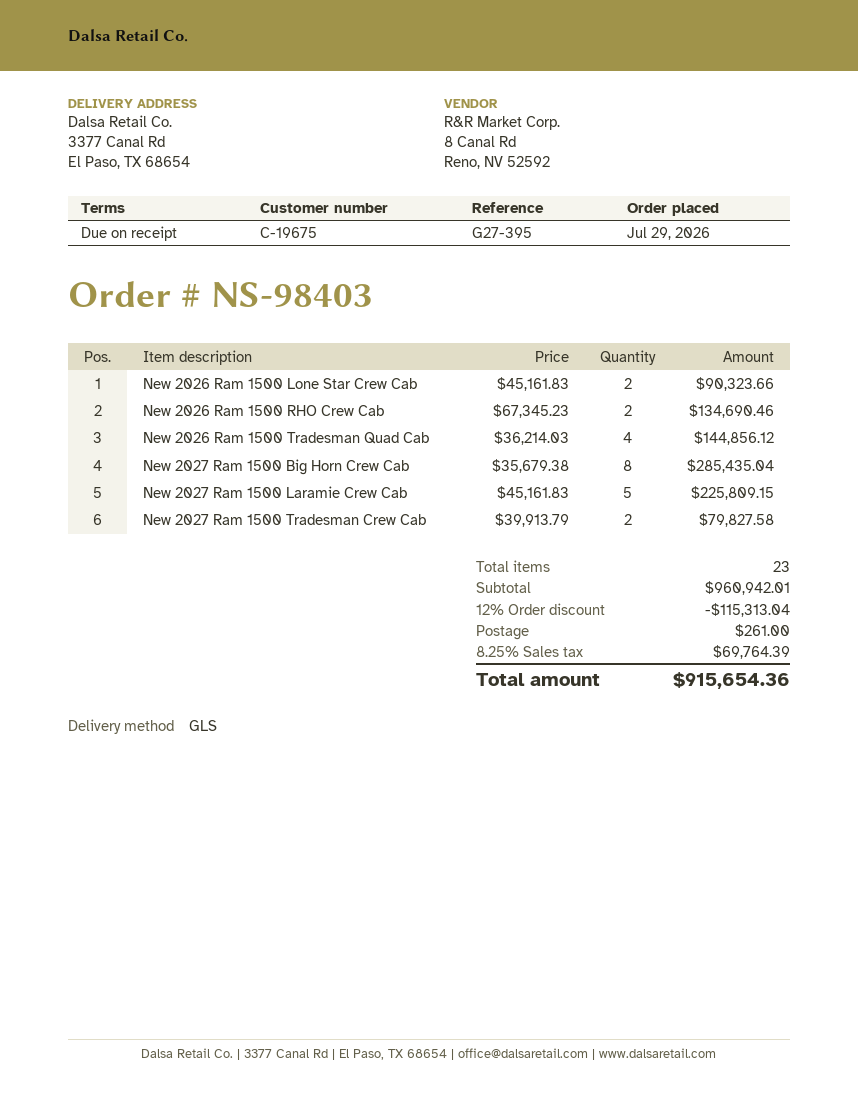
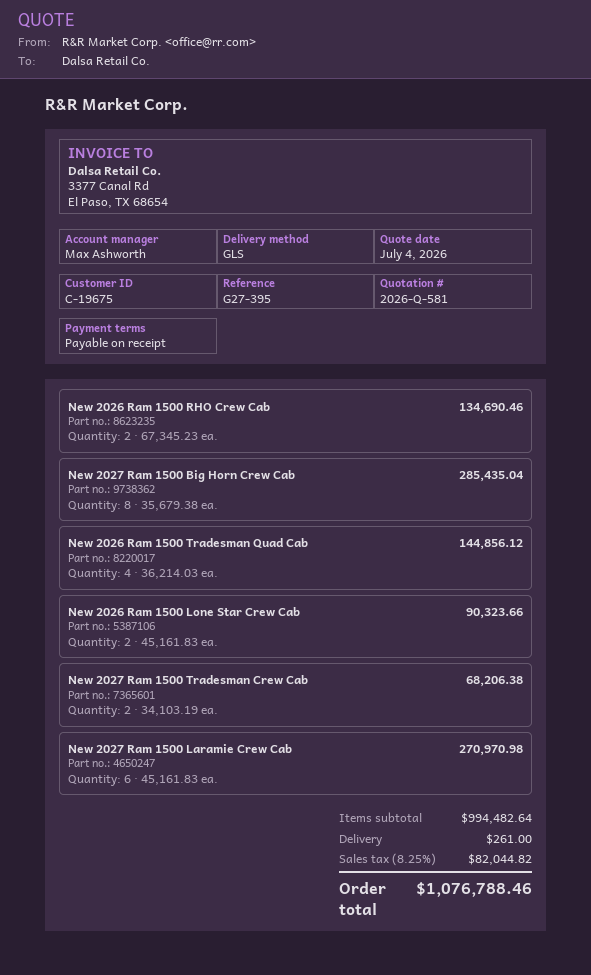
New 2027 Ram 1500 Laramie Crew Cab: 5 x 45161.83 = 225809.15 -> 6 x 45161.83 = 270970.98
New 2027 Ram 1500 Tradesman Crew Cab: 2 x 39913.79 = 79827.58 -> 2 x 34103.19 = 68206.38
subtotal: 960942.01 -> 994482.64
discount: 12% = 115313.04 -> none
tax: 8.25% = 69764.39 -> 8.25% = 82044.82
total: 915654.36 -> 1076788.46

